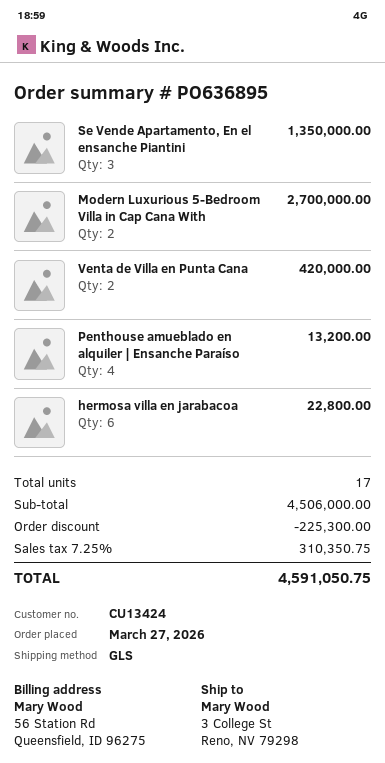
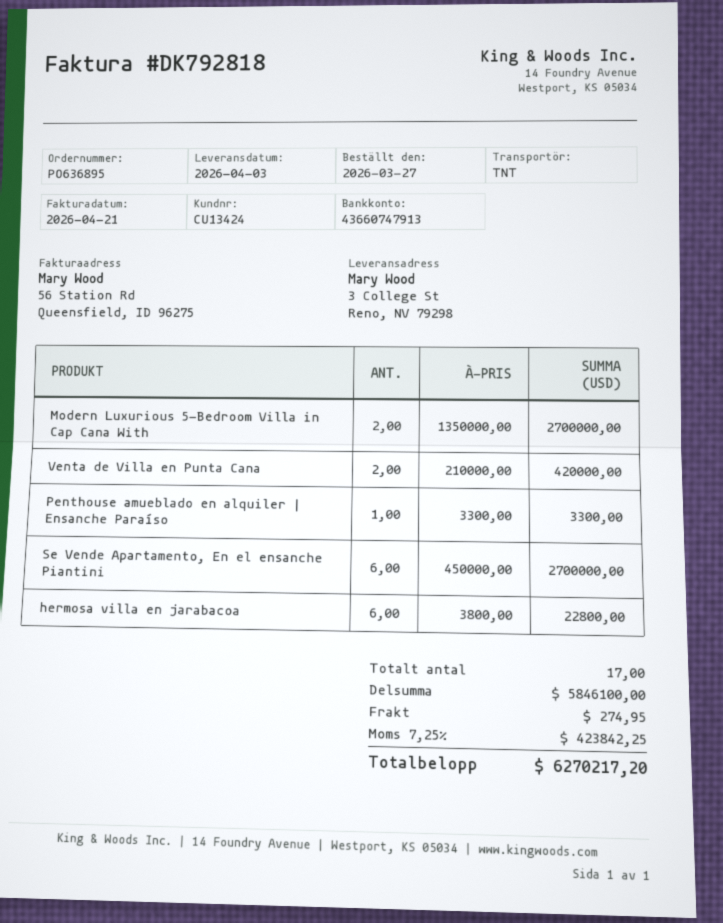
shipping method: GLS -> TNT
Se Vende Apartamento, En el ensanche Piantini: 3 for 1350000.00 -> 6 for 2700000.00
Penthouse amueblado en alquiler | Ensanche Paraíso: 4 for 13200.00 -> 1 for 3300.00
subtotal: 4506000.00 -> 5846100.00
discount: 225300.00 -> none
shipping: none -> 274.95
tax: 7.25% = 310350.75 -> 7.25% = 423842.25
total: 4591050.75 -> 6270217.20

